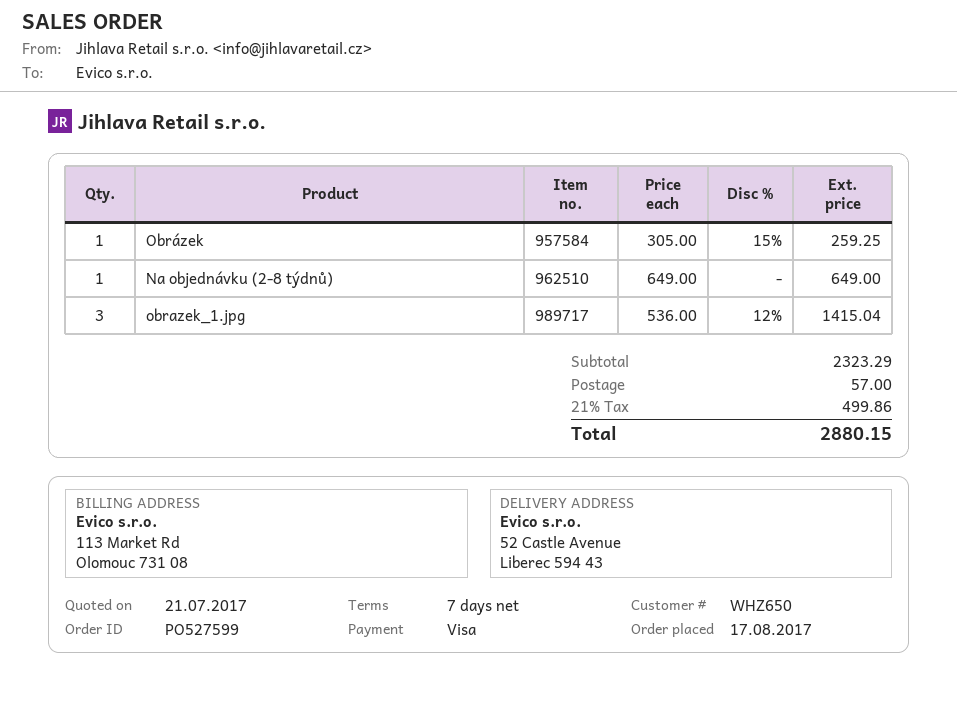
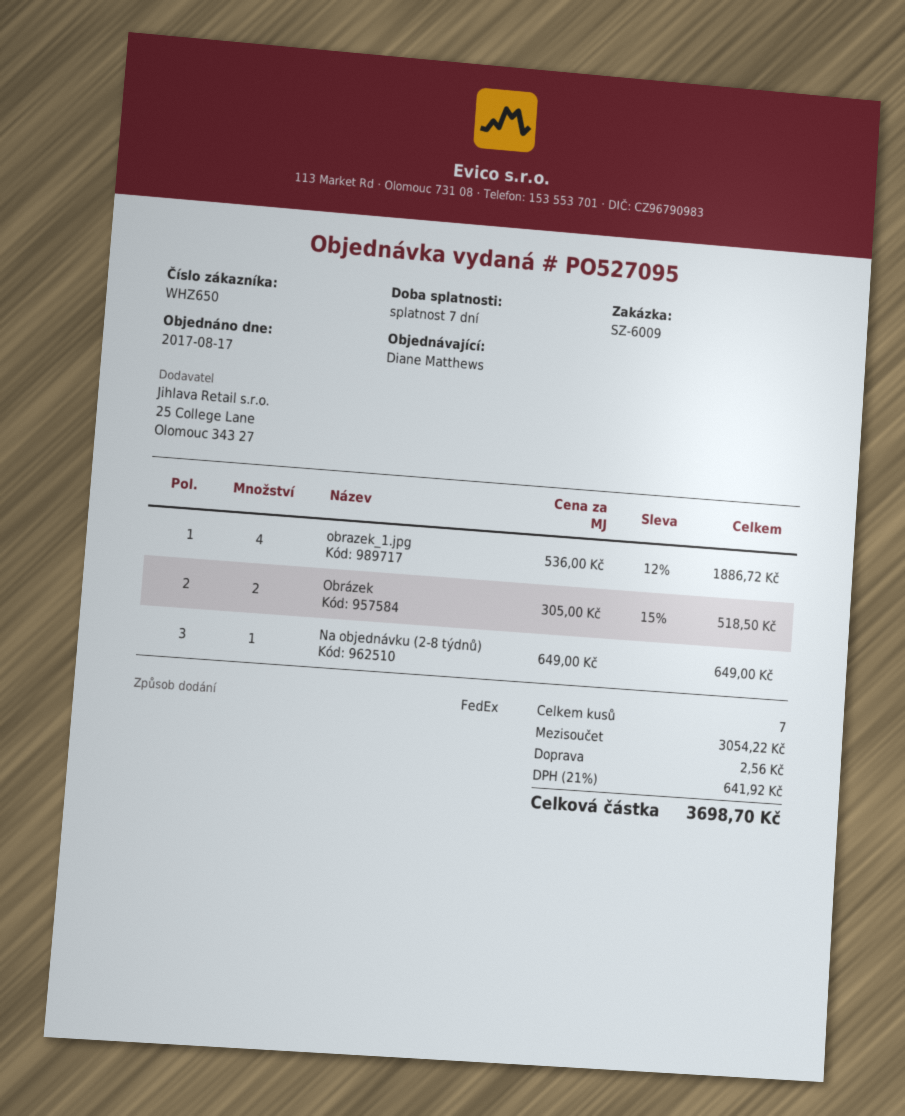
order number: PO527599 -> PO527095
Obrázek: 1 x 305.00 - 15% = 259.25 -> 2 x 305.00 - 15% = 518.50
obrazek_1.jpg: 3 x 536.00 - 12% = 1415.04 -> 4 x 536.00 - 12% = 1886.72
subtotal: 2323.29 -> 3054.22
shipping: 57.00 -> 2.56
tax: 21% = 499.86 -> 21% = 641.92
total: 2880.15 -> 3698.70

